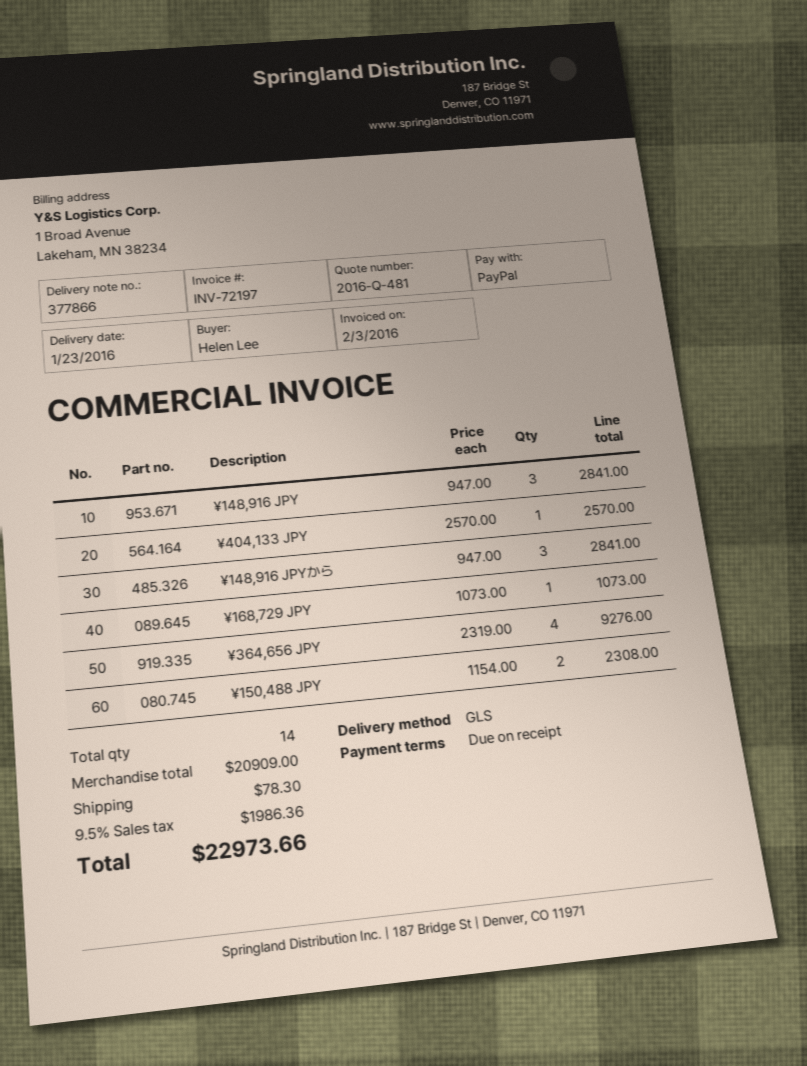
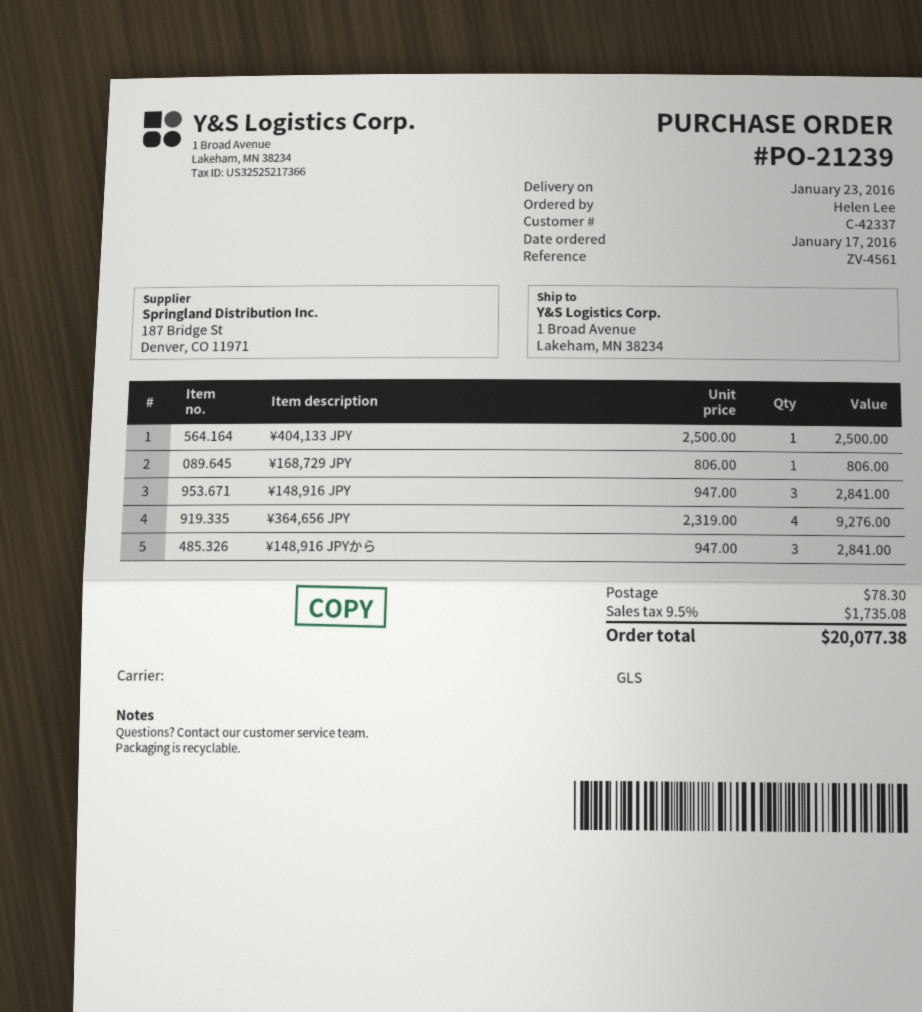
¥404,133 JPY: 1 x 2570.00 = 2570.00 -> 1 x 2500.00 = 2500.00
¥168,729 JPY: 1 x 1073.00 = 1073.00 -> 1 x 806.00 = 806.00
¥150,488 JPY: 2 x 1154.00 = 2308.00 -> none
tax: 9.5% = 1986.36 -> 9.5% = 1735.08
total: 22973.66 -> 20077.38

